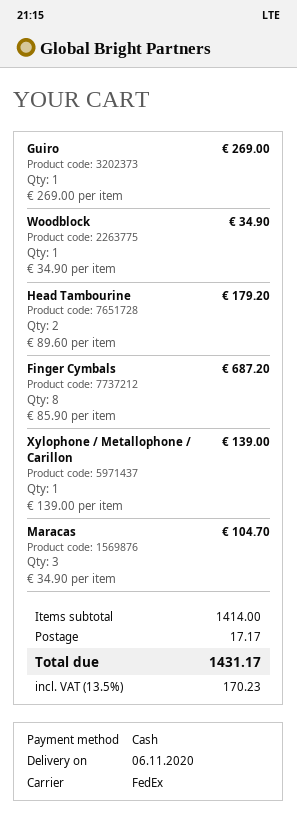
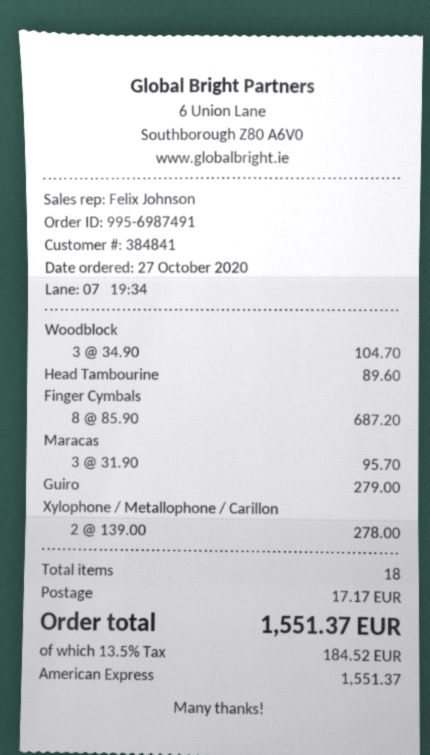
payment method: cash -> American Express
Guiro: 1 x 269.00 = 269.00 -> 1 x 279.00 = 279.00
Woodblock: 1 x 34.90 = 34.90 -> 3 x 34.90 = 104.70
Head Tambourine: 2 x 89.60 = 179.20 -> 1 x 89.60 = 89.60
Xylophone / Metallophone / Carillon: 1 x 139.00 = 139.00 -> 2 x 139.00 = 278.00
Maracas: 3 x 34.90 = 104.70 -> 3 x 31.90 = 95.70
tax: 13.5% = 170.23 -> 13.5% = 184.52
total: 1431.17 -> 1551.37

